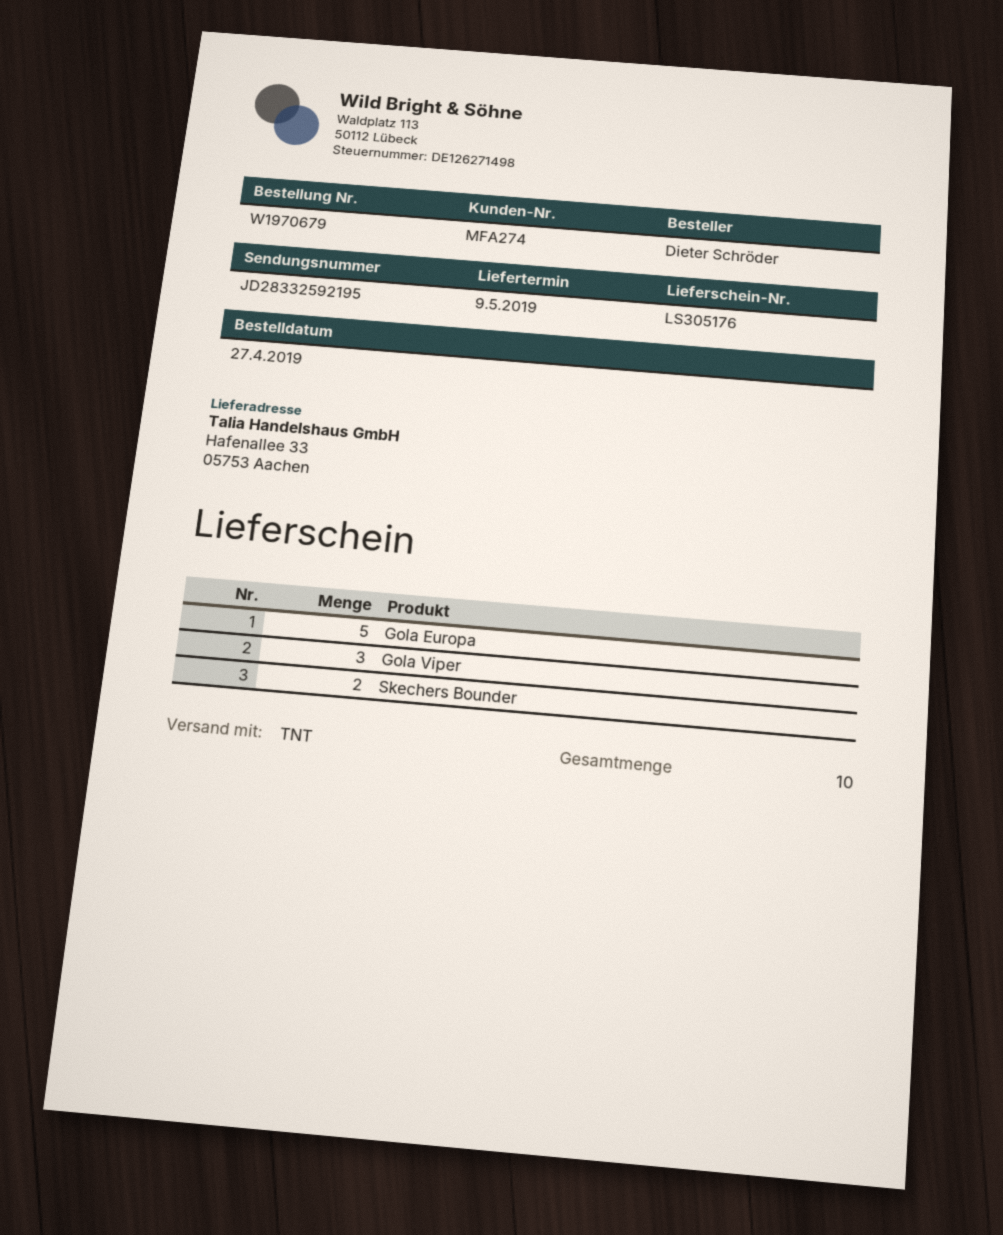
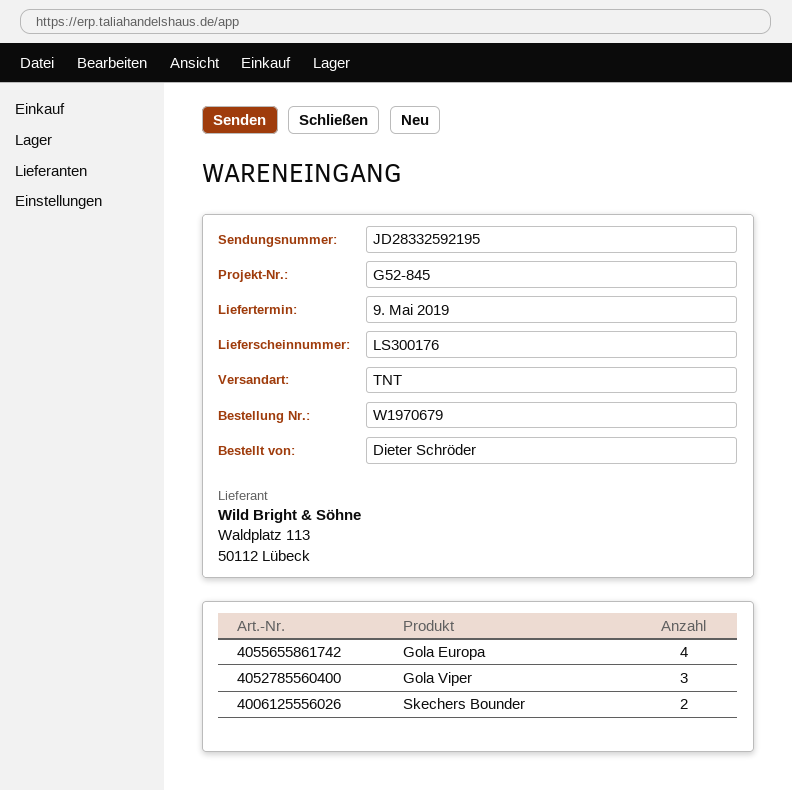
delivery note number: LS305176 -> LS300176
Gola Europa: 5 -> 4

